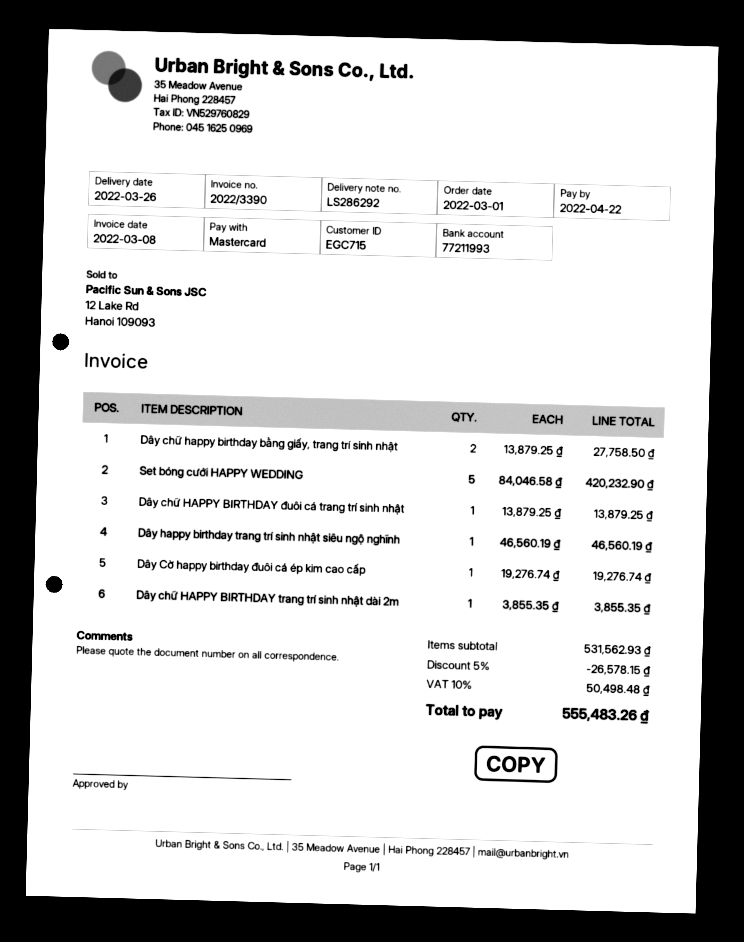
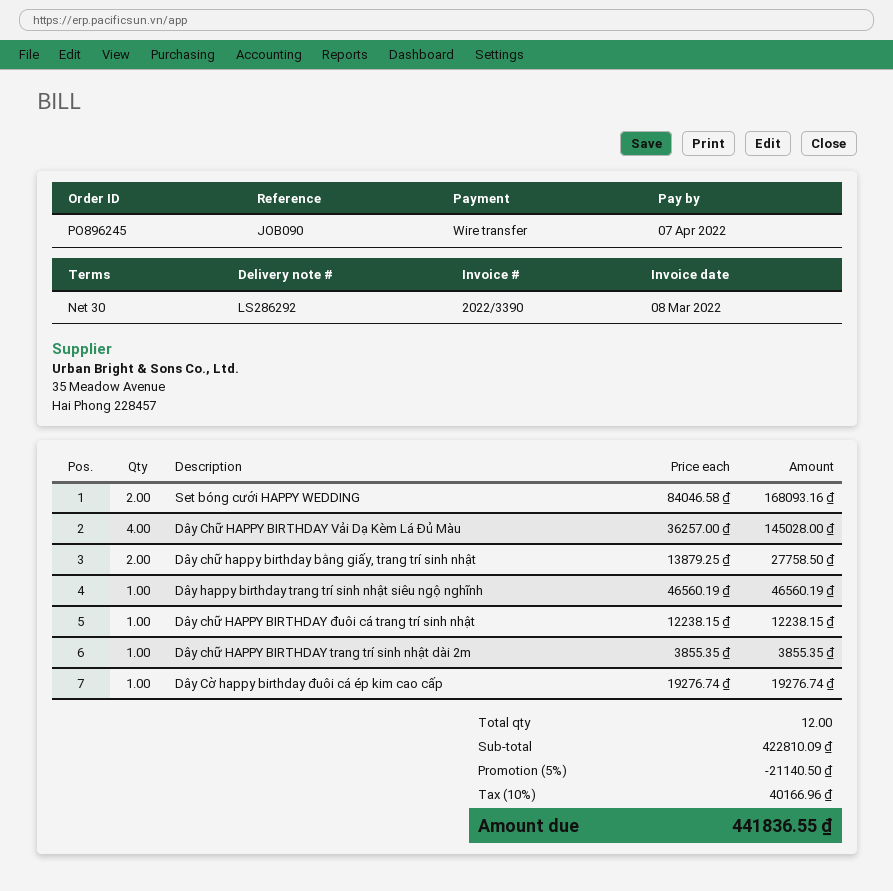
due date: 2022-04-22 -> 2022-04-07
payment method: Mastercard -> bank transfer
Set bóng cưới HAPPY WEDDING: 5 x 84046.58 = 420232.90 -> 2 x 84046.58 = 168093.16
Dây chữ HAPPY BIRTHDAY đuôi cá trang trí sinh nhật: 1 x 13879.25 = 13879.25 -> 1 x 12238.15 = 12238.15
Dây Chữ HAPPY BIRTHDAY Vải Dạ Kèm Lá Đủ Màu: none -> 4 x 36257.00 = 145028.00
subtotal: 531562.93 -> 422810.09
discount: 5% = 26578.15 -> 5% = 21140.50
tax: 10% = 50498.48 -> 10% = 40166.96
total: 555483.26 -> 441836.55

